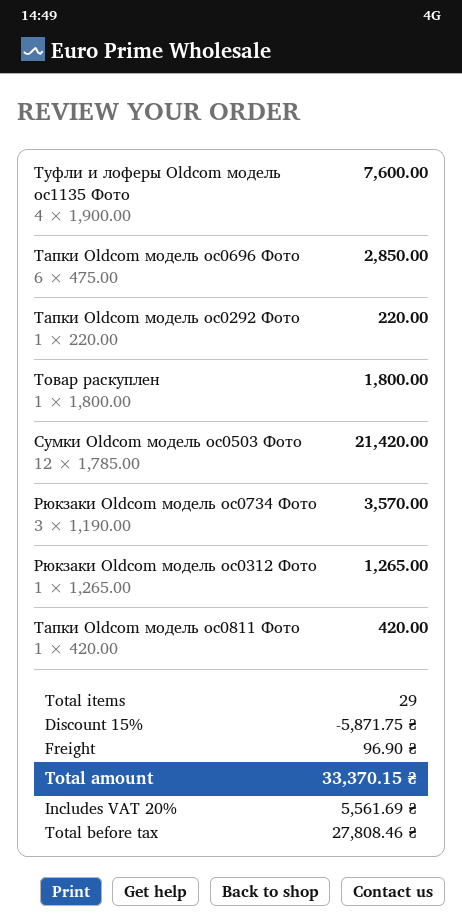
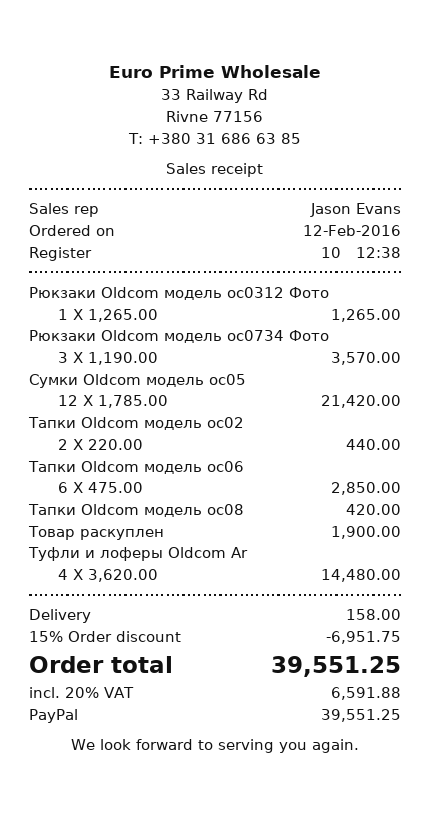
Туфли и лоферы Oldcom модель oc1135 Фото: 4 x 1900.00 = 7600.00 -> none
Тапки Oldcom модель oc0292 Фото: 1 x 220.00 = 220.00 -> 2 x 220.00 = 440.00
Товар раскуплен: 1 x 1800.00 = 1800.00 -> 1 x 1900.00 = 1900.00
Туфли и лоферы Oldcom Ar: none -> 4 x 3620.00 = 14480.00
discount: 15% = 5871.75 -> 15% = 6951.75
shipping: 96.90 -> 158.00
tax: 20% = 5561.69 -> 20% = 6591.88
total: 33370.15 -> 39551.25

